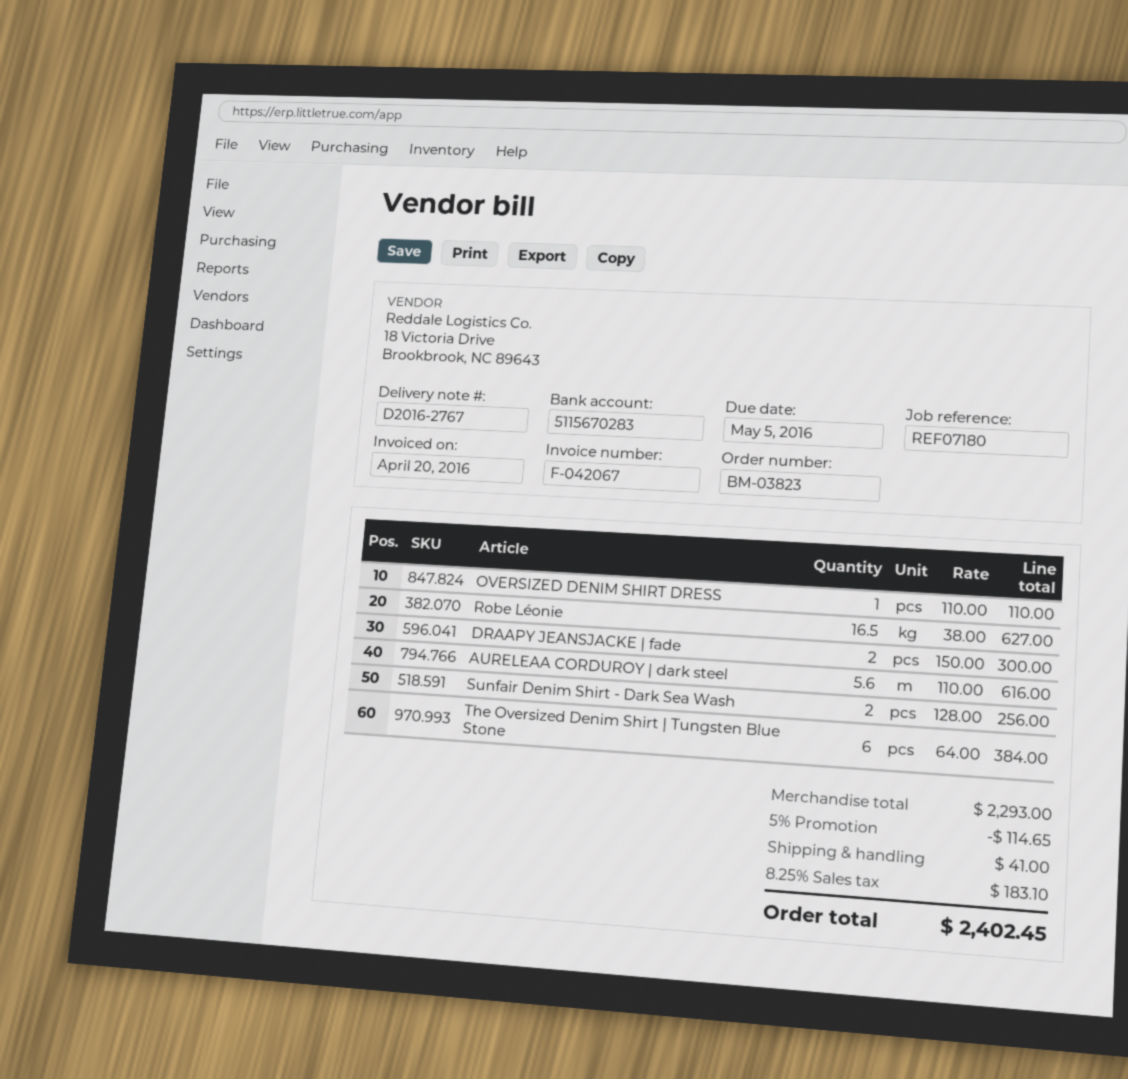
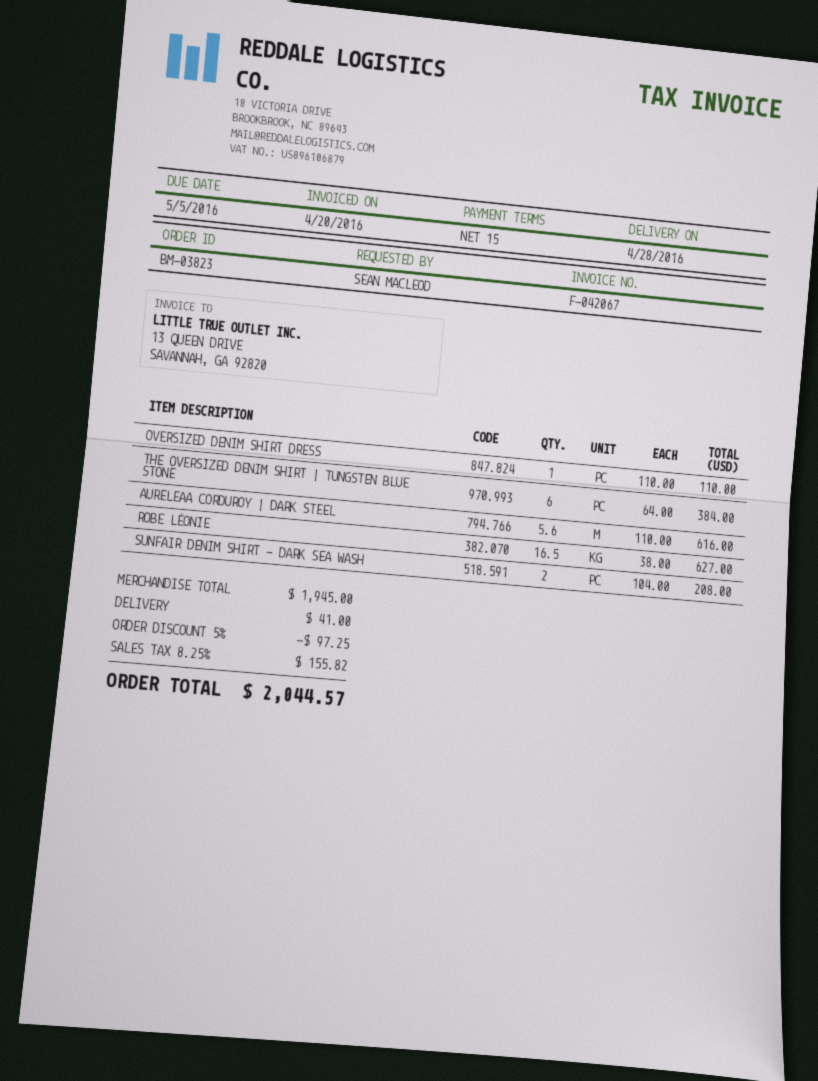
DRAAPY JEANSJACKE | fade: 2 x 150.00 = 300.00 -> none
Sunfair Denim Shirt - Dark Sea Wash: 2 x 128.00 = 256.00 -> 2 x 104.00 = 208.00
subtotal: 2293.00 -> 1945.00
discount: 5% = 114.65 -> 5% = 97.25
tax: 8.25% = 183.10 -> 8.25% = 155.82
total: 2402.45 -> 2044.57

